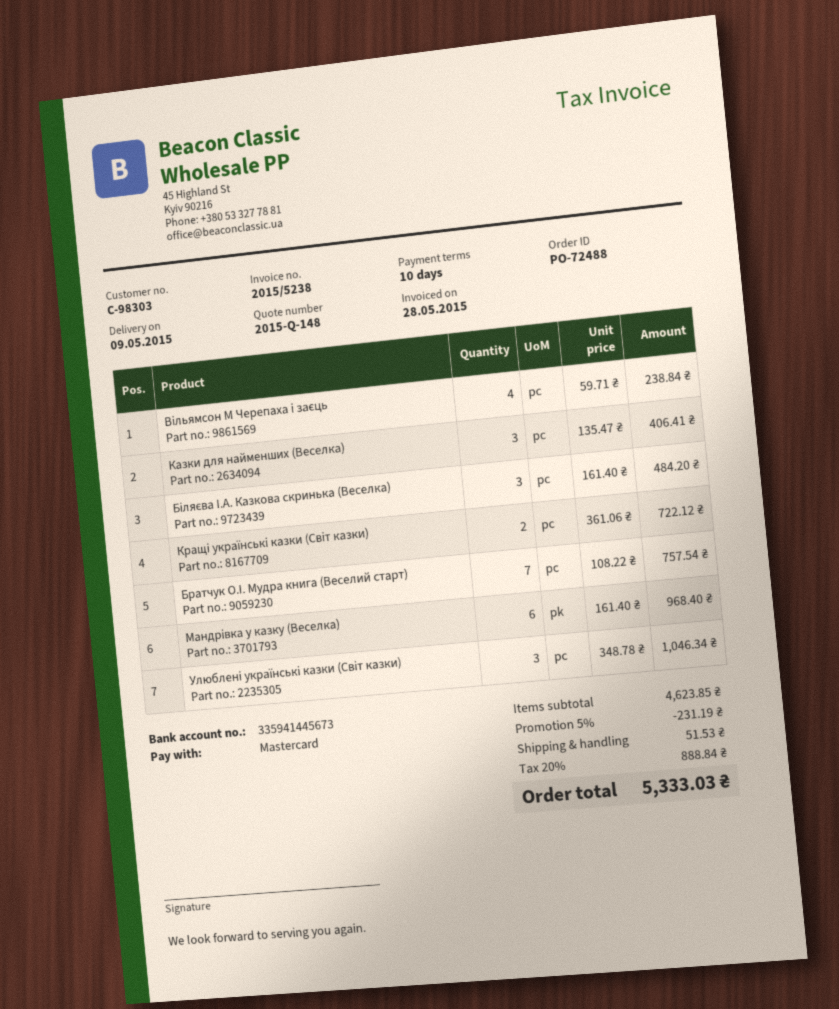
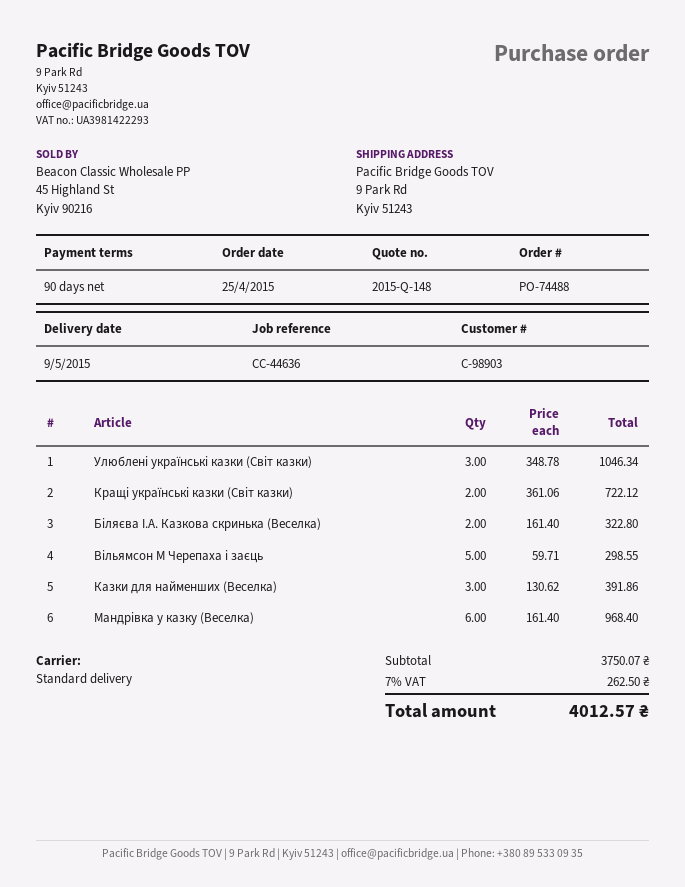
order number: PO-72488 -> PO-74488
payment terms: 10 days -> 90 days
customer number: C-98303 -> C-98903
Вільямсон М Черепаха і заєць: 4 x 59.71 = 238.84 -> 5 x 59.71 = 298.55
Казки для найменших (Веселка): 3 x 135.47 = 406.41 -> 3 x 130.62 = 391.86
Біляєва І.А. Казкова скринька (Веселка): 3 x 161.40 = 484.20 -> 2 x 161.40 = 322.80
Братчук О.І. Мудра книга (Веселий старт): 7 x 108.22 = 757.54 -> none
subtotal: 4623.85 -> 3750.07
discount: 5% = 231.19 -> none
shipping: 51.53 -> none
tax: 20% = 888.84 -> 7% = 262.50
total: 5333.03 -> 4012.57

